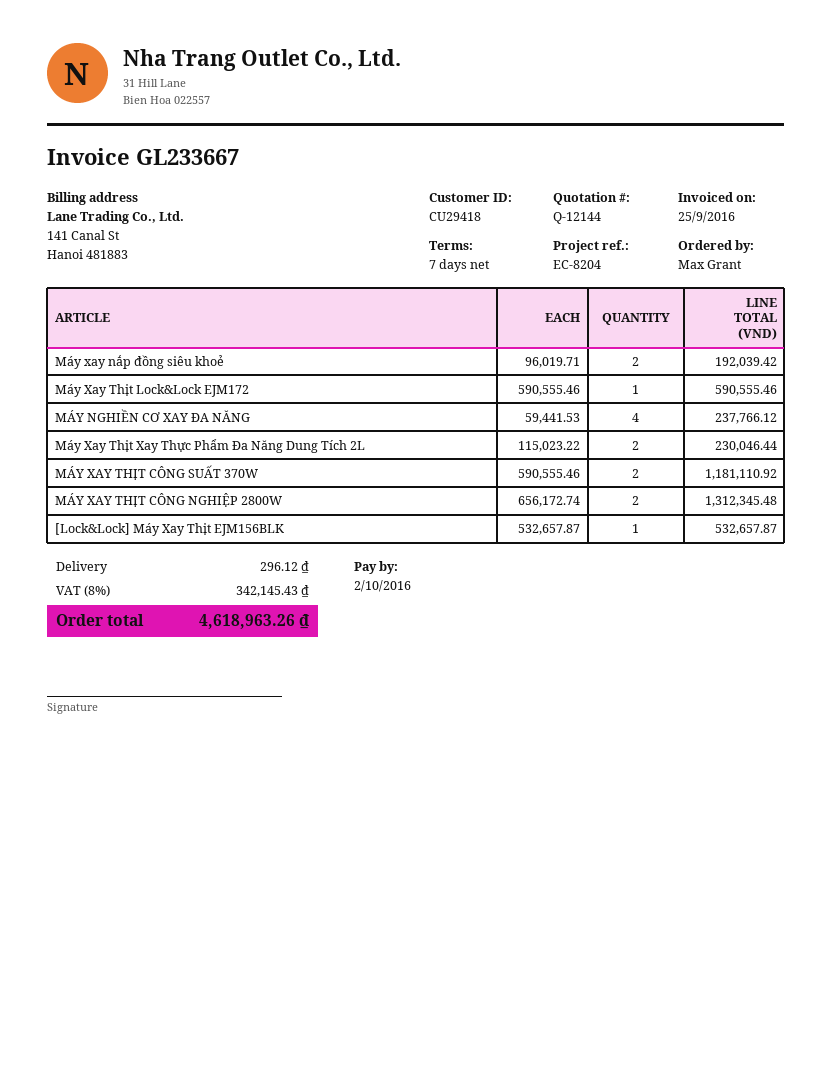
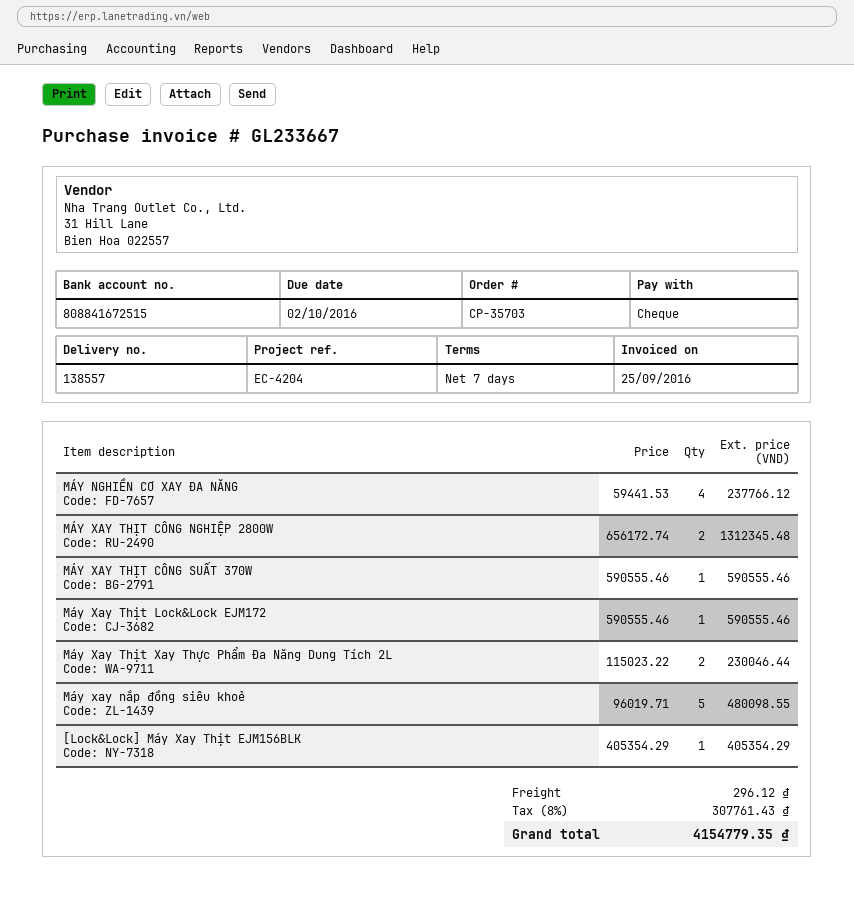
reference: EC-8204 -> EC-4204
Máy xay nắp đồng siêu khoẻ: 2 x 96019.71 = 192039.42 -> 5 x 96019.71 = 480098.55
MÁY XAY THỊT CÔNG SUẤT 370W: 2 x 590555.46 = 1181110.92 -> 1 x 590555.46 = 590555.46
[Lock&Lock] Máy Xay Thịt EJM156BLK: 1 x 532657.87 = 532657.87 -> 1 x 405354.29 = 405354.29
tax: 8% = 342145.43 -> 8% = 307761.43
total: 4618963.26 -> 4154779.35

